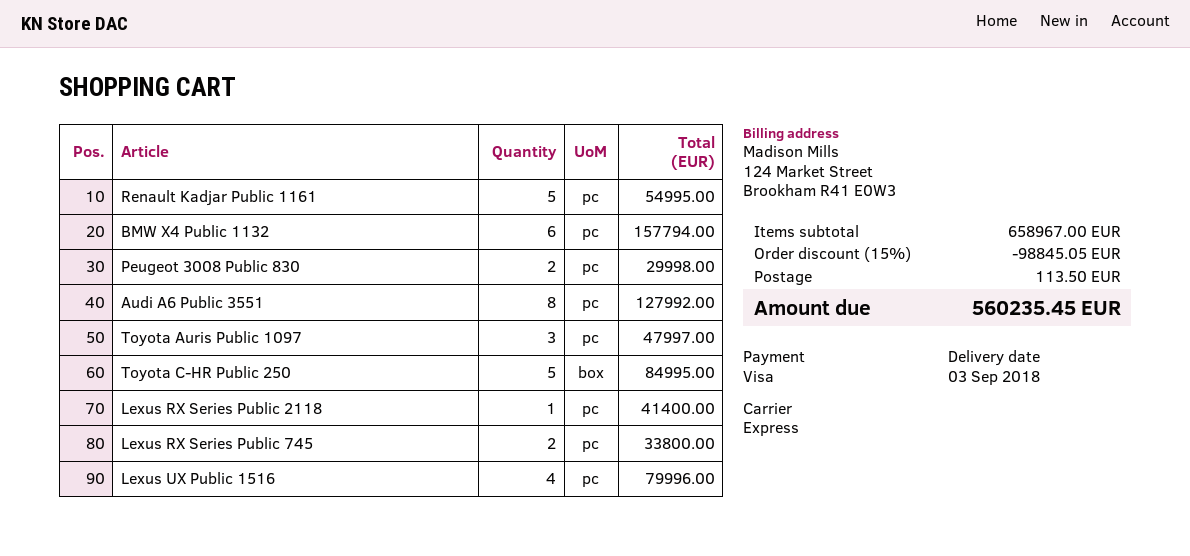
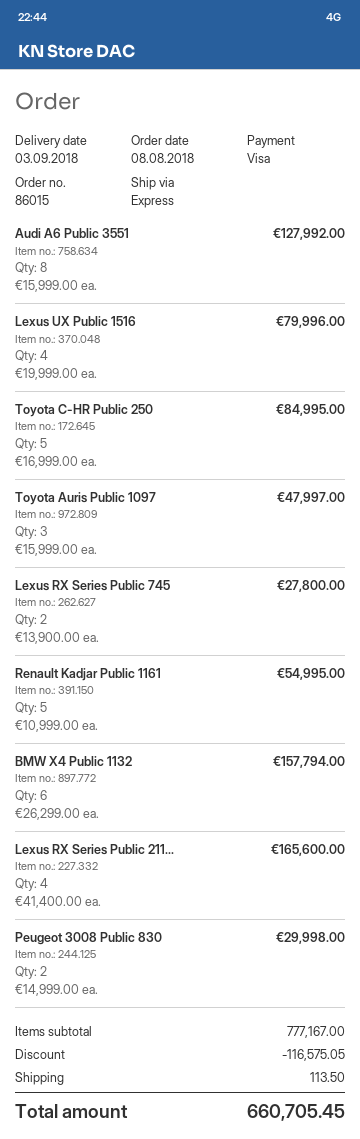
Lexus RX Series Public 2118: 1 for 41400.00 -> 4 for 165600.00
Lexus RX Series Public 745: 2 for 33800.00 -> 2 for 27800.00
subtotal: 658967.00 -> 777167.00
discount: 98845.05 -> 116575.05
total: 560235.45 -> 660705.45

